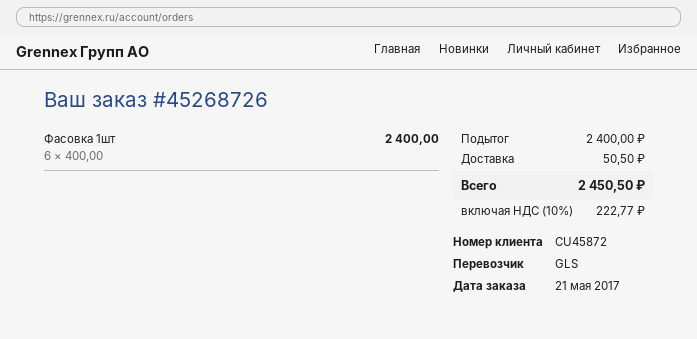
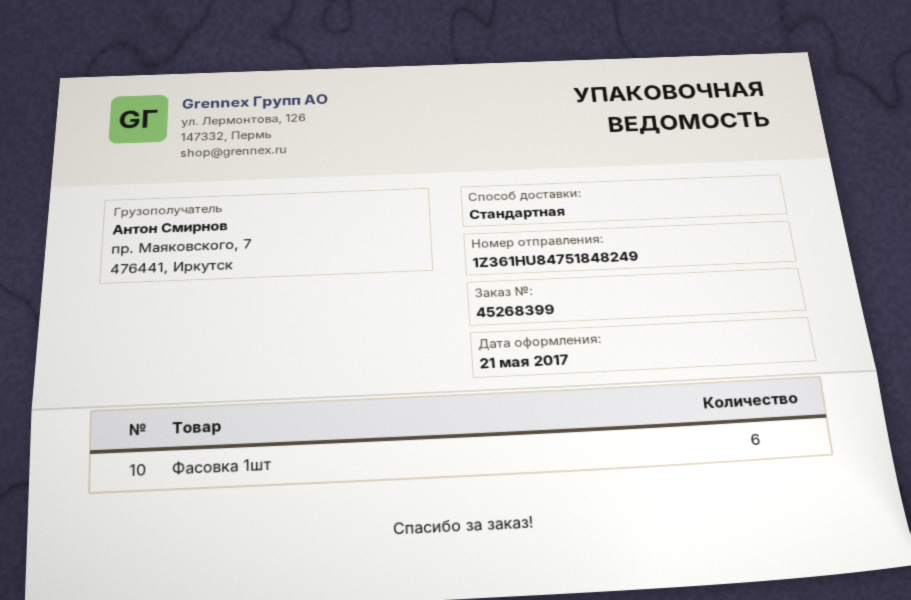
order number: 45268726 -> 45268399
shipping method: GLS -> standard

